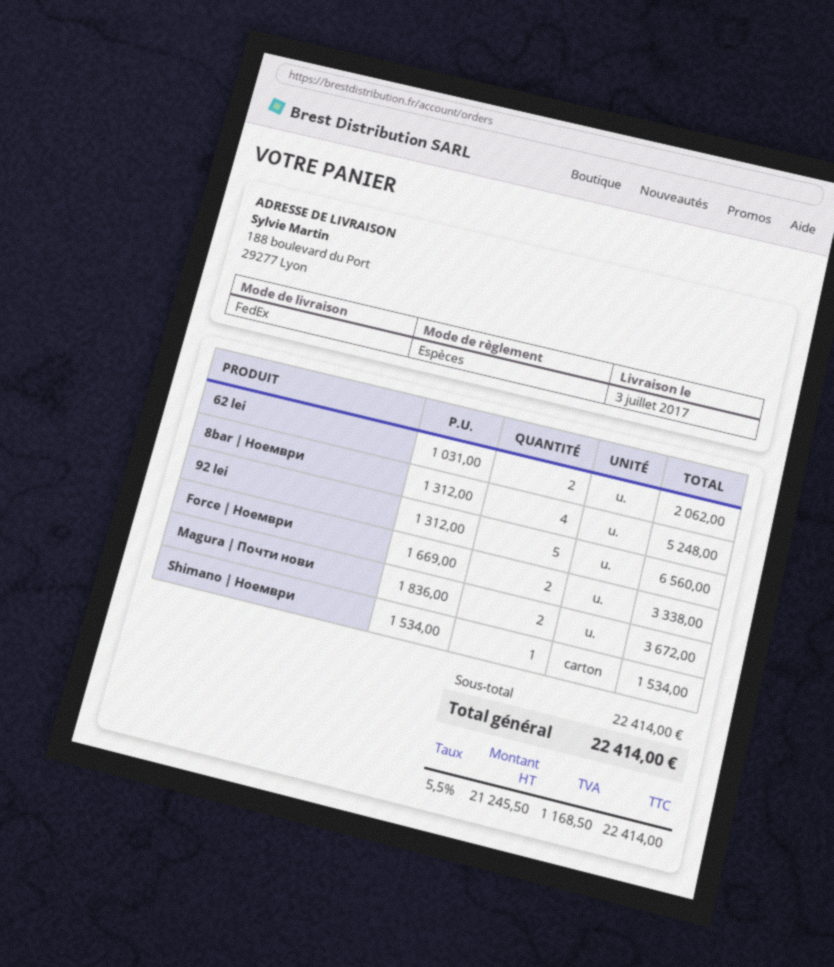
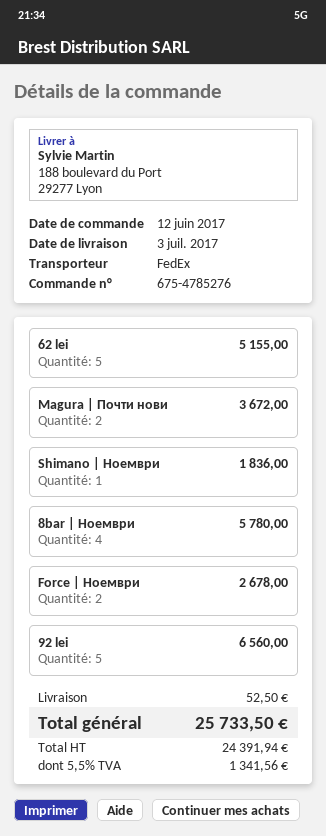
62 lei: 2 for 2062.00 -> 5 for 5155.00
8bar | Ноември: 4 for 5248.00 -> 4 for 5780.00
Force | Ноември: 2 for 3338.00 -> 2 for 2678.00
Shimano | Ноември: 1 for 1534.00 -> 1 for 1836.00
shipping: none -> 52.50
net: 21245.50 -> 24391.94
tax: 5.5% = 1168.50 -> 5.5% = 1341.56
total: 22414.00 -> 25733.50

